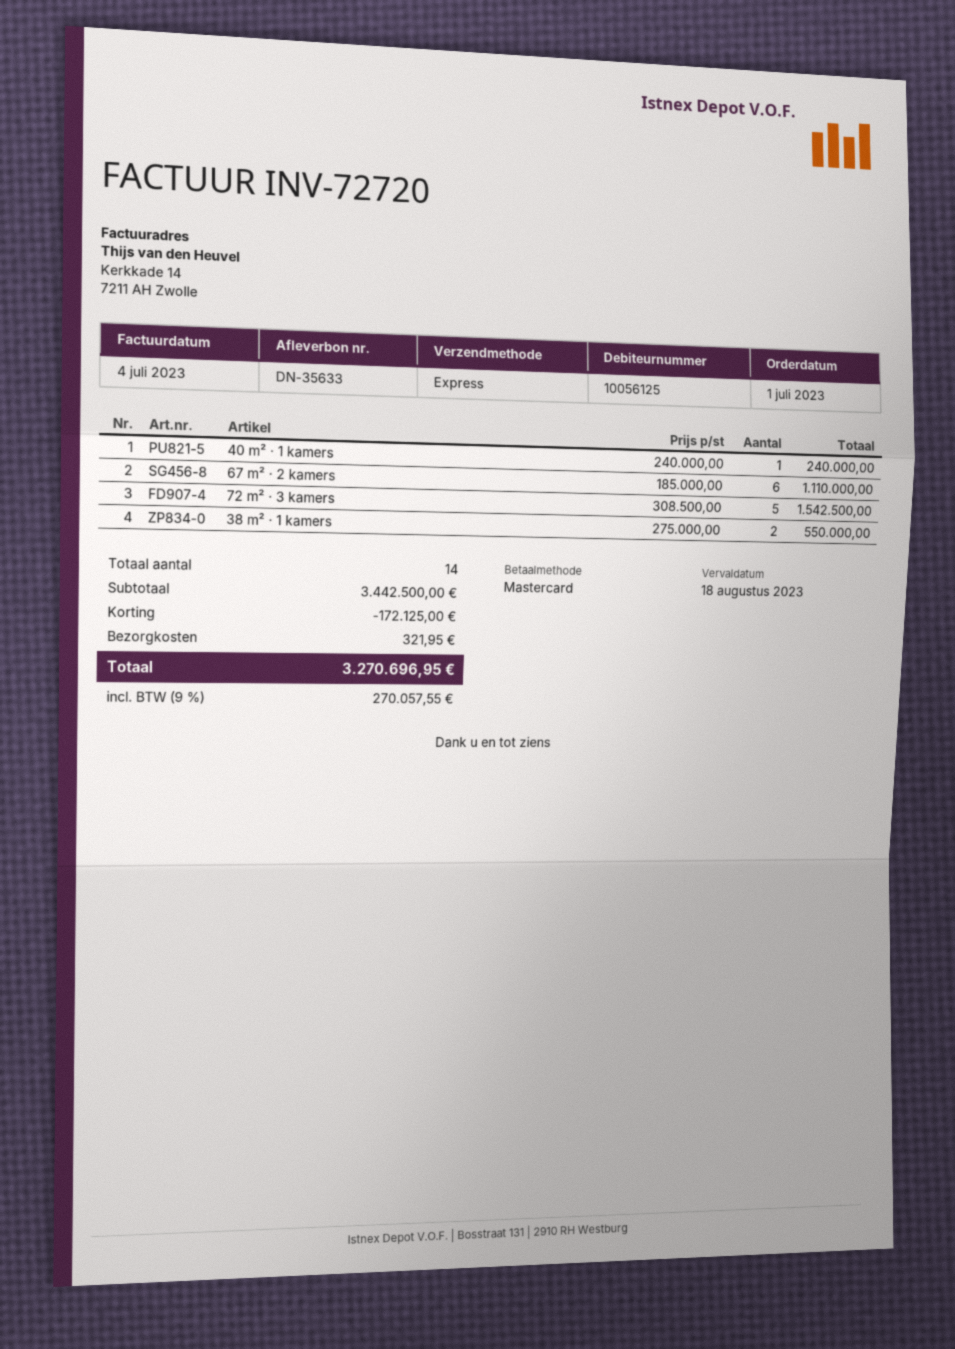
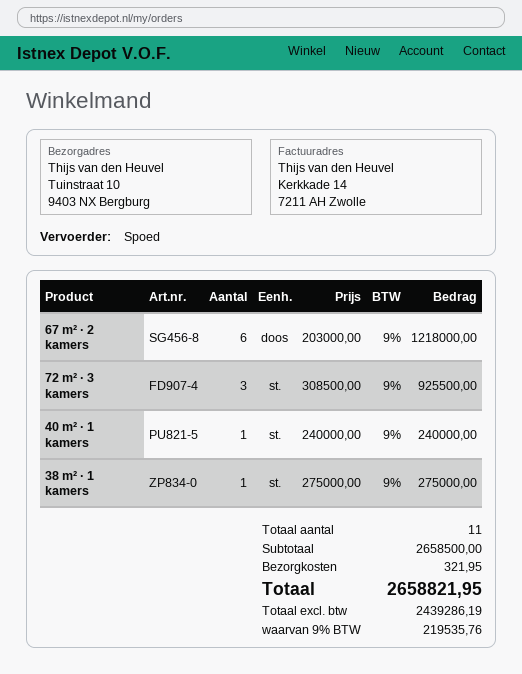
67 m² · 2 kamers: 6 x 185000.00 = 1110000.00 -> 6 x 203000.00 = 1218000.00
72 m² · 3 kamers: 5 x 308500.00 = 1542500.00 -> 3 x 308500.00 = 925500.00
38 m² · 1 kamers: 2 x 275000.00 = 550000.00 -> 1 x 275000.00 = 275000.00
total quantity: 14 -> 11
subtotal: 3442500.00 -> 2658500.00
discount: 172125.00 -> none
tax: 9% = 270057.55 -> 9% = 219535.76
total: 3270696.95 -> 2658821.95

